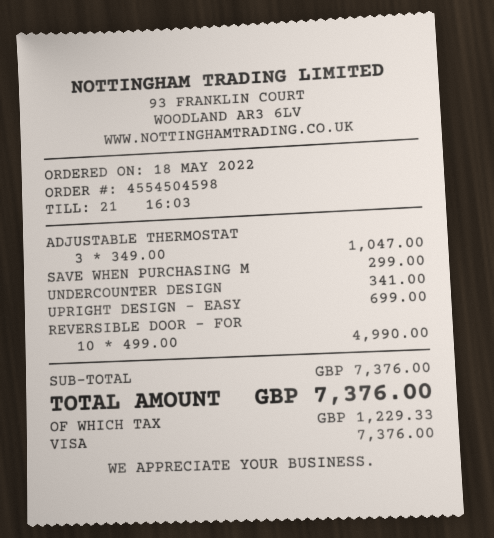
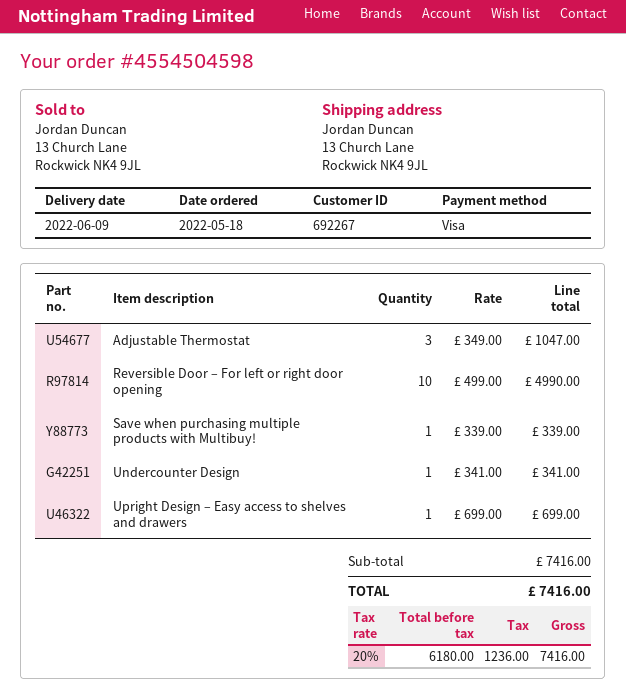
SAVE WHEN PURCHASING M: 1 x 299.00 = 299.00 -> 1 x 339.00 = 339.00
subtotal: 7376.00 -> 7416.00
tax: 1229.33 -> 1236.00
total: 7376.00 -> 7416.00

